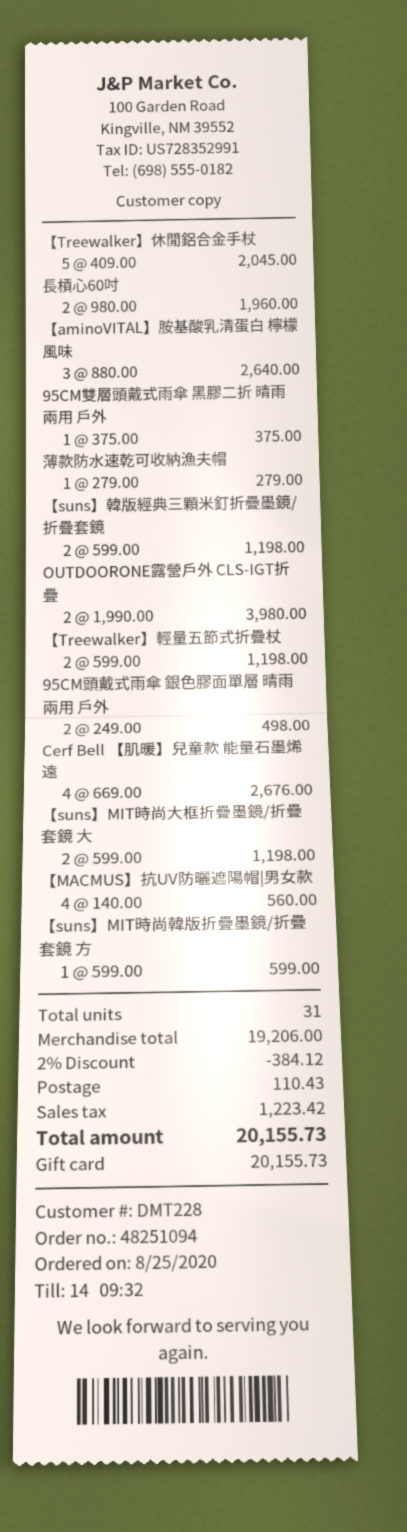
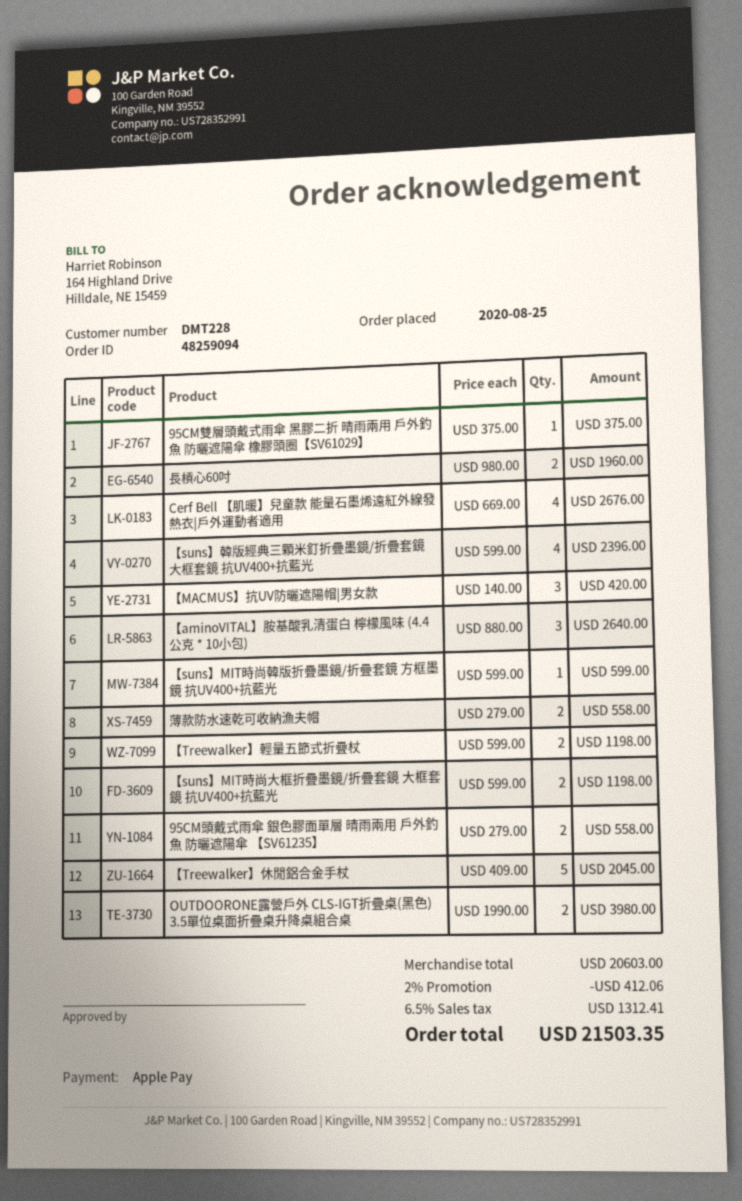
order number: 48251094 -> 48259094
payment method: gift card -> Apple Pay
薄款防水速乾可收納漁夫帽: 1 x 279.00 = 279.00 -> 2 x 279.00 = 558.00
【suns】韓版經典三顆米釘折疊墨鏡/折疊套鏡: 2 x 599.00 = 1198.00 -> 4 x 599.00 = 2396.00
95CM頭戴式雨傘 銀色膠面單層 晴雨兩用 戶外: 2 x 249.00 = 498.00 -> 2 x 279.00 = 558.00
【MACMUS】抗UV防曬遮陽帽|男女款: 4 x 140.00 = 560.00 -> 3 x 140.00 = 420.00
subtotal: 19206.00 -> 20603.00
discount: 2% = 384.12 -> 2% = 412.06
shipping: 110.43 -> none
tax: 1223.42 -> 1312.41
total: 20155.73 -> 21503.35

